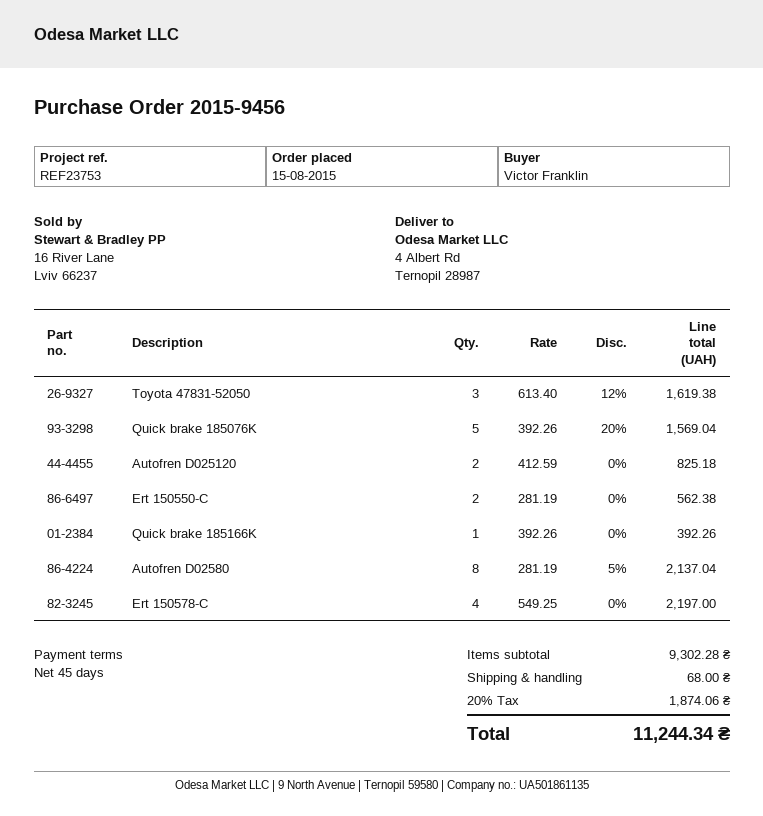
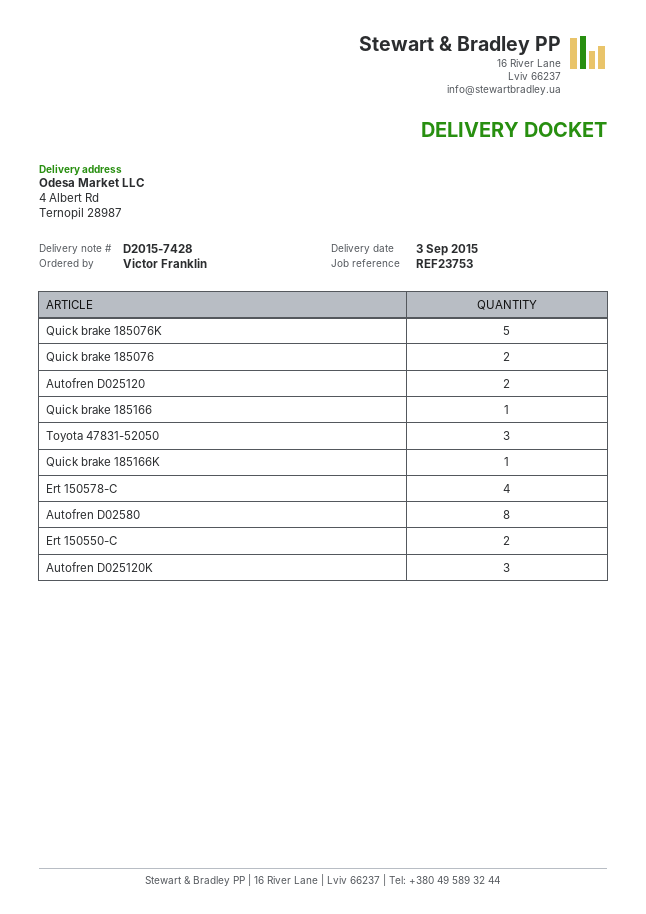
Quick brake 185076: none -> 2
Quick brake 185166: none -> 1
Autofren D025120K: none -> 3

